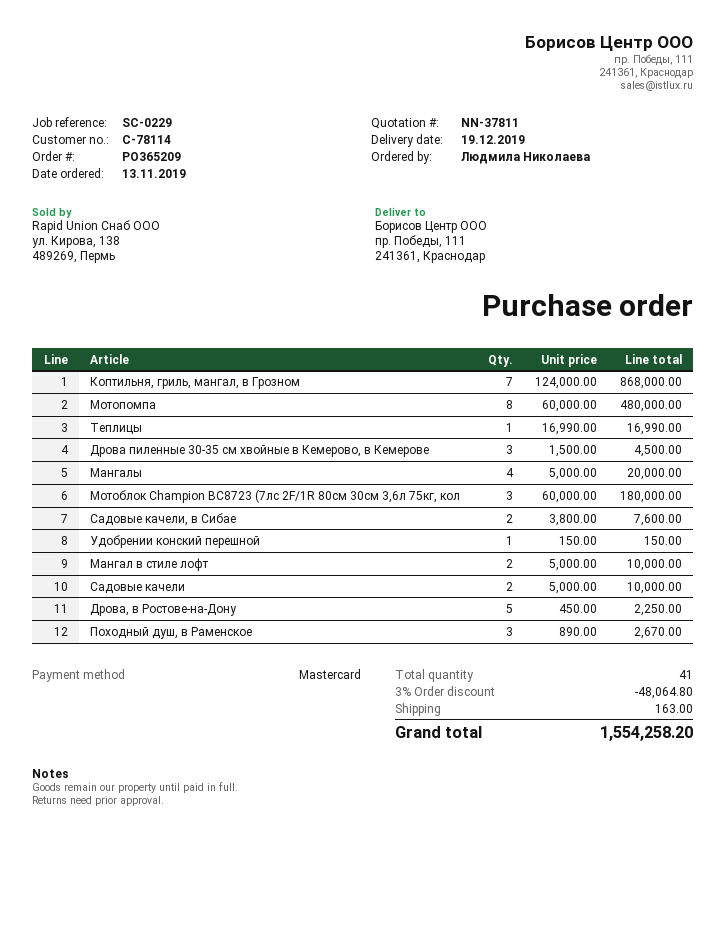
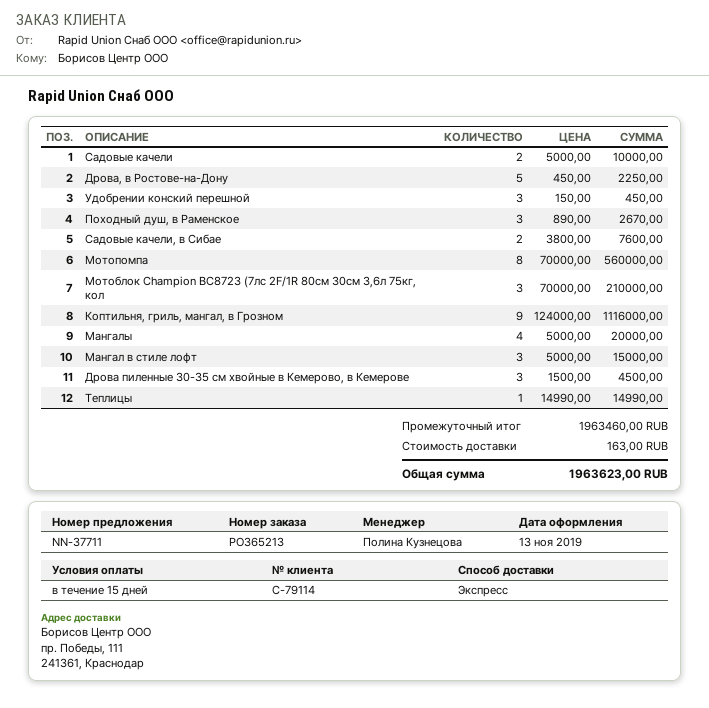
quote number: NN-37811 -> NN-37711
order number: PO365209 -> PO365213
customer number: C-78114 -> C-79114
Коптильня, гриль, мангал, в Грозном: 7 x 124000.00 = 868000.00 -> 9 x 124000.00 = 1116000.00
Мотопомпа: 8 x 60000.00 = 480000.00 -> 8 x 70000.00 = 560000.00
Теплицы: 1 x 16990.00 = 16990.00 -> 1 x 14990.00 = 14990.00
Мотоблок Champion ВС8723 (7лс 2F/1R 80см 30см 3,6л 75кг, кол: 3 x 60000.00 = 180000.00 -> 3 x 70000.00 = 210000.00
Удобрении конский перешной: 1 x 150.00 = 150.00 -> 3 x 150.00 = 450.00
Мангал в стиле лофт: 2 x 5000.00 = 10000.00 -> 3 x 5000.00 = 15000.00
discount: 3% = 48064.80 -> none
total: 1554258.20 -> 1963623.00

